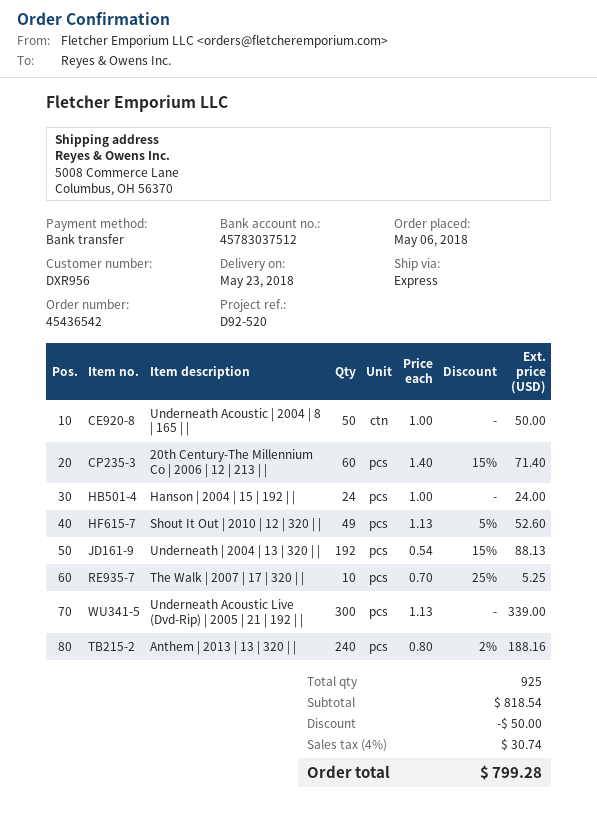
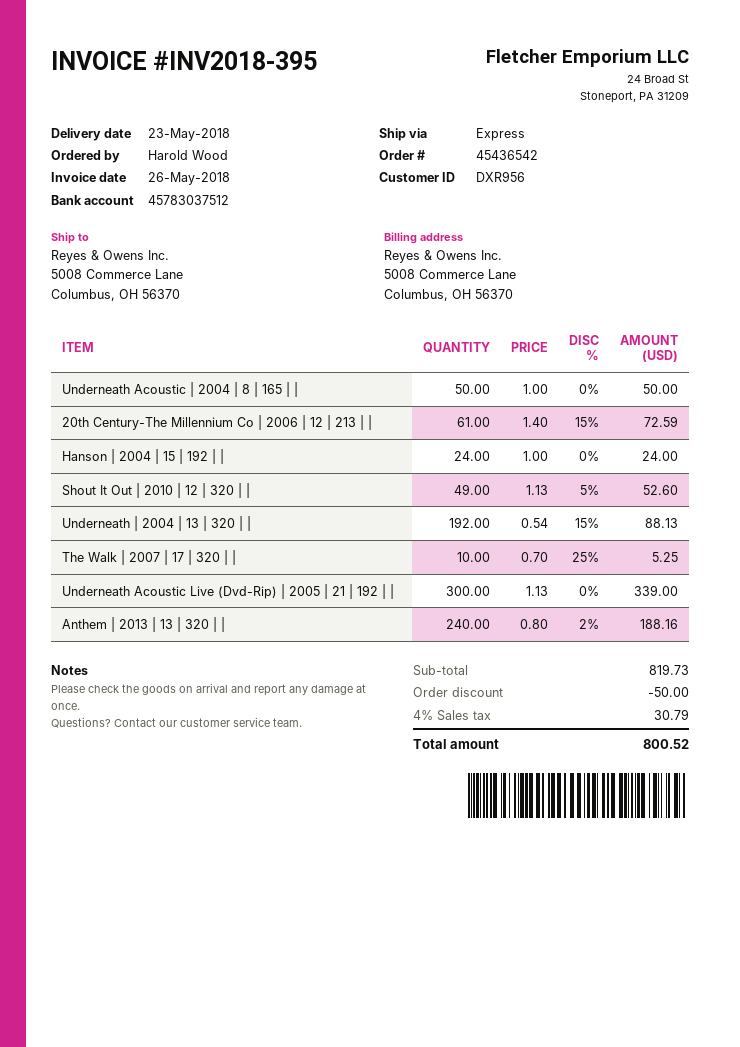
20th Century-The Millennium Co | 2006 | 12 | 213 | |: 60 x 1.40 - 15% = 71.40 -> 61 x 1.40 - 15% = 72.59
subtotal: 818.54 -> 819.73
tax: 4% = 30.74 -> 4% = 30.79
total: 799.28 -> 800.52

